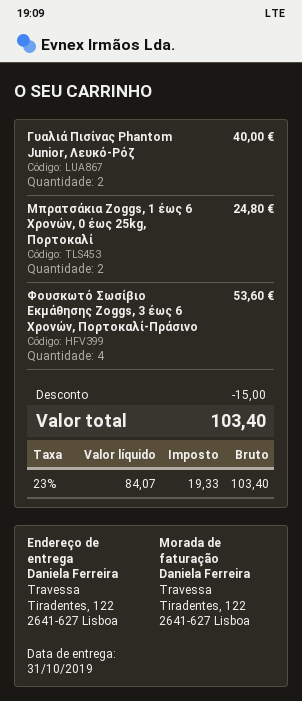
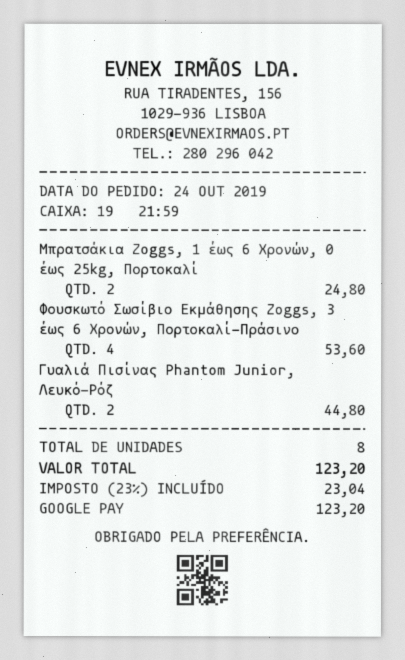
Γυαλιά Πισίνας Phantom Junior, Λευκό-Ρόζ: 2 for 40.00 -> 2 for 44.80
discount: 15.00 -> none
tax: 23% = 19.33 -> 23% = 23.04
total: 103.40 -> 123.20

